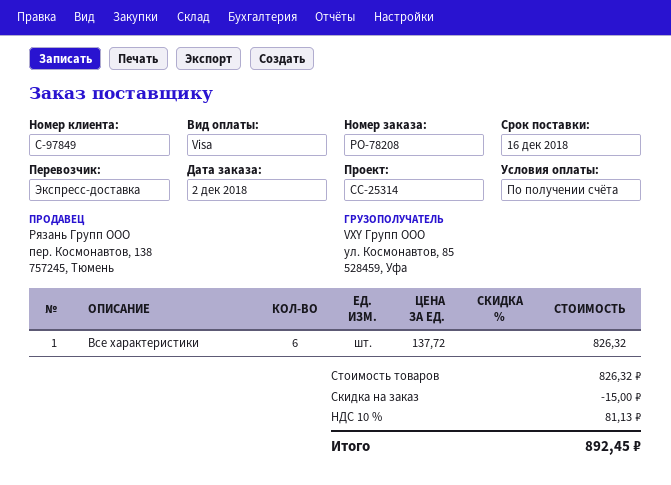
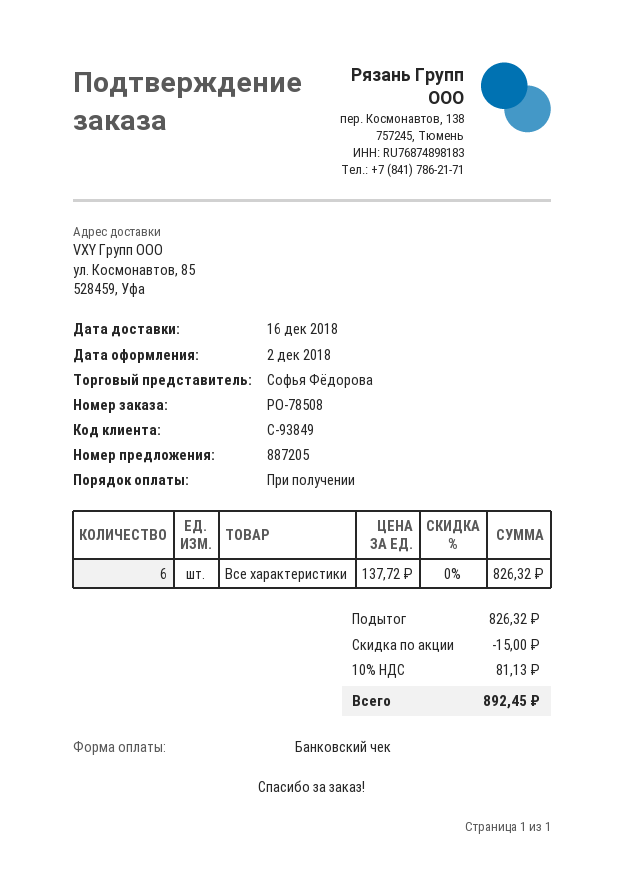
order number: PO-78208 -> PO-78508
customer number: C-97849 -> C-93849
payment method: Visa -> cheque

